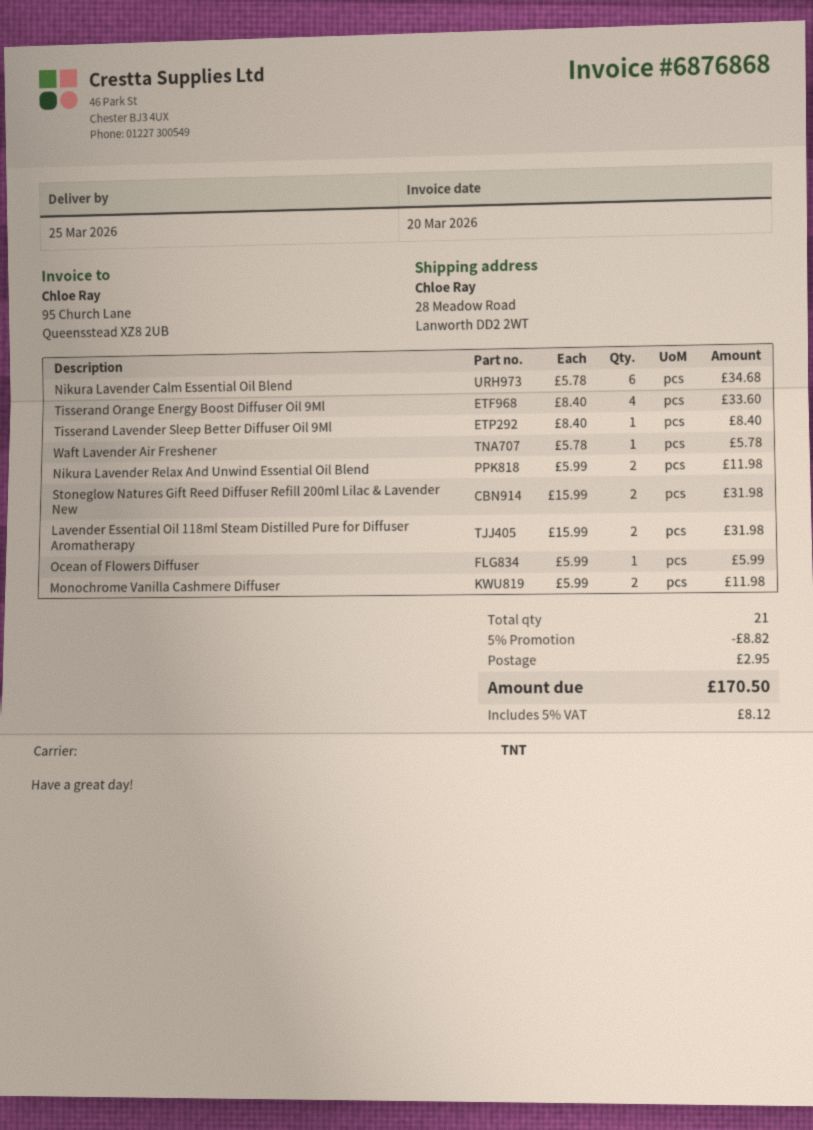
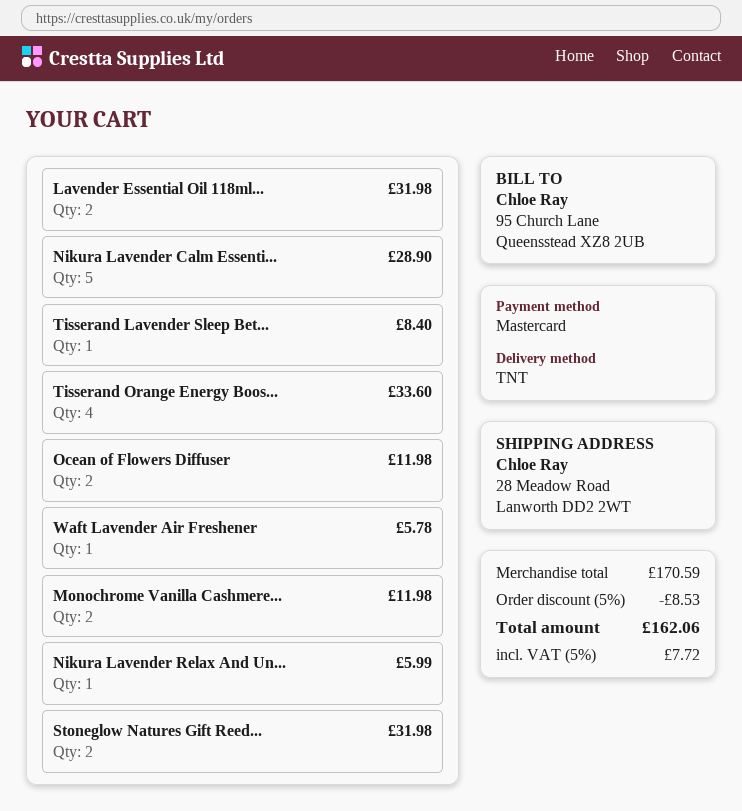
Nikura Lavender Calm Essential Oil Blend: 6 for 34.68 -> 5 for 28.90
Nikura Lavender Relax And Unwind Essential Oil Blend: 2 for 11.98 -> 1 for 5.99
Ocean of Flowers Diffuser: 1 for 5.99 -> 2 for 11.98
discount: 5% = 8.82 -> 5% = 8.53
shipping: 2.95 -> none
tax: 5% = 8.12 -> 5% = 7.72
total: 170.50 -> 162.06

